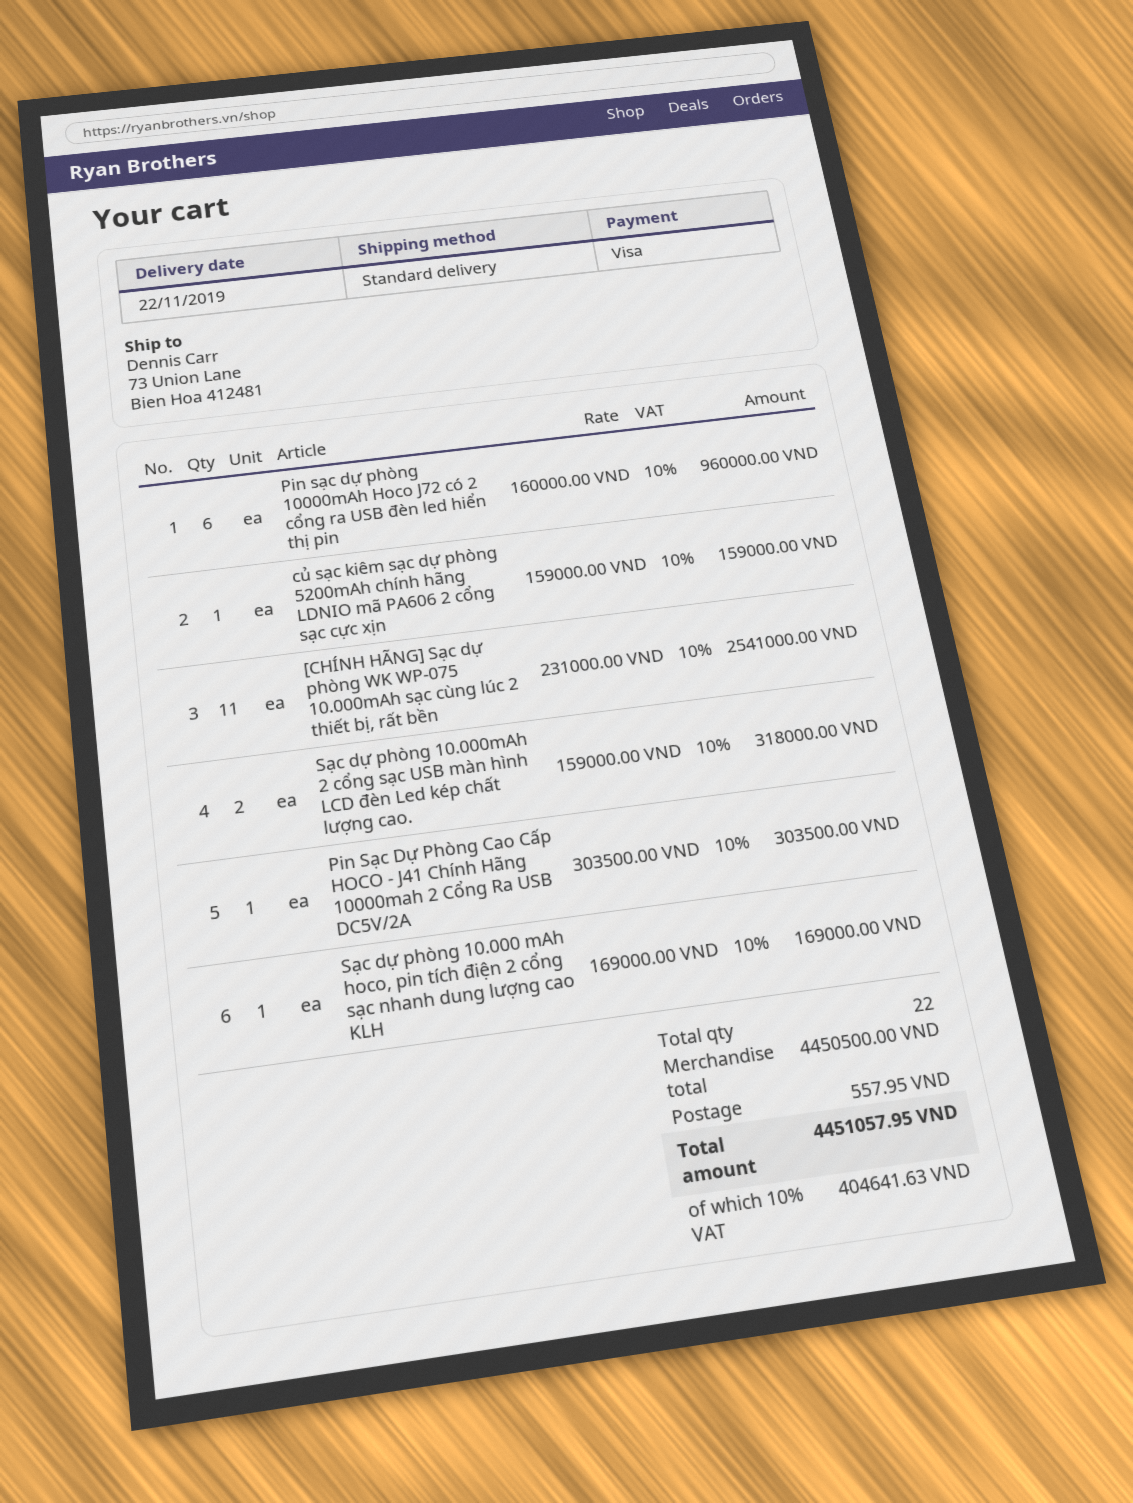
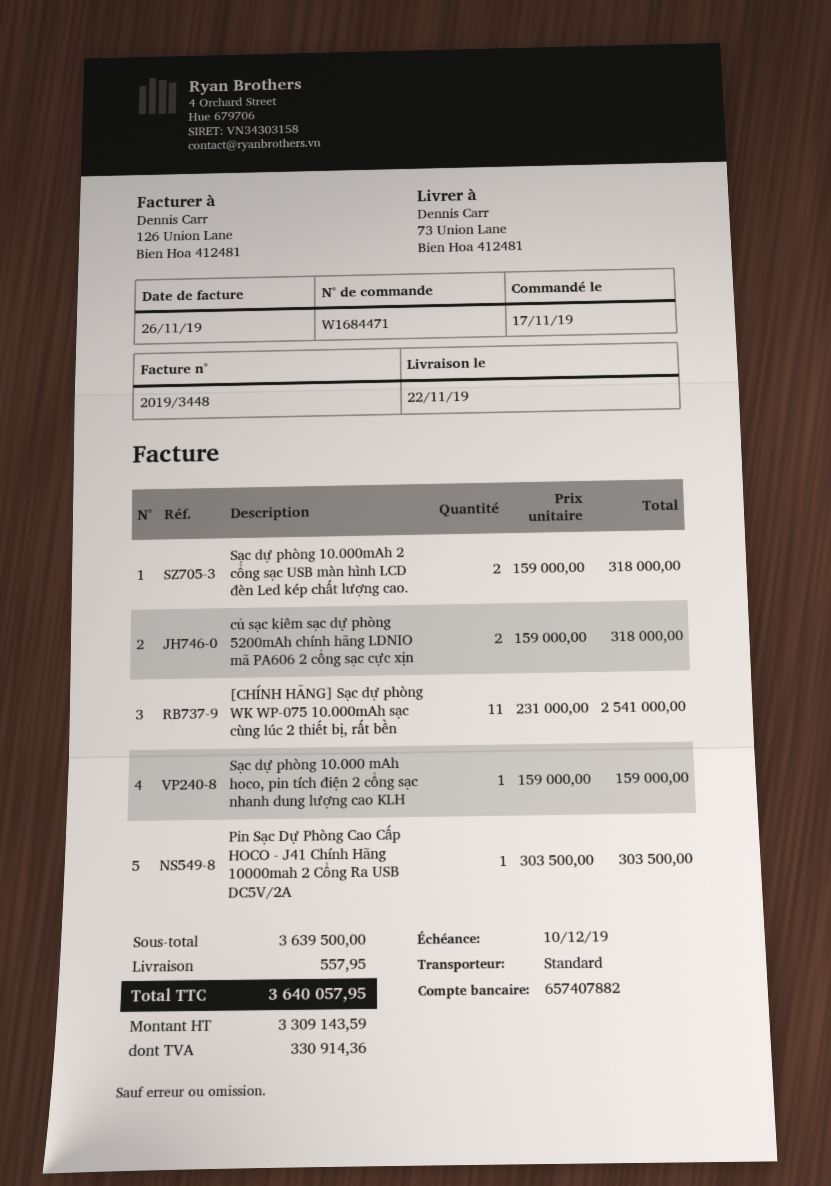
Pin sạc dự phòng 10000mAh Hoco J72 có 2 cổng ra USB đèn led hiển thị pin: 6 x 160000.00 = 960000.00 -> none
củ sạc kiêm sạc dự phòng 5200mAh chính hãng LDNIO mã PA606 2 cổng sạc cực xịn: 1 x 159000.00 = 159000.00 -> 2 x 159000.00 = 318000.00
Sạc dự phòng 10.000 mAh hoco, pin tích điện 2 cổng sạc nhanh dung lượng cao KLH: 1 x 169000.00 = 169000.00 -> 1 x 159000.00 = 159000.00
subtotal: 4450500.00 -> 3639500.00
tax: 404641.63 -> 330914.36
total: 4451057.95 -> 3640057.95

